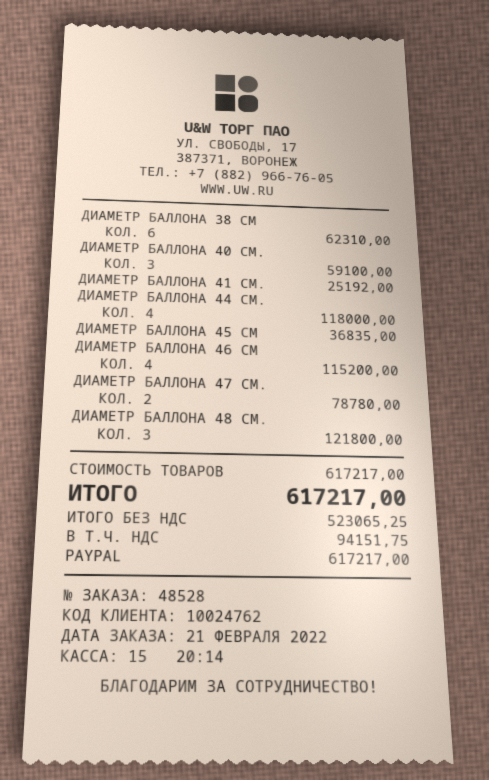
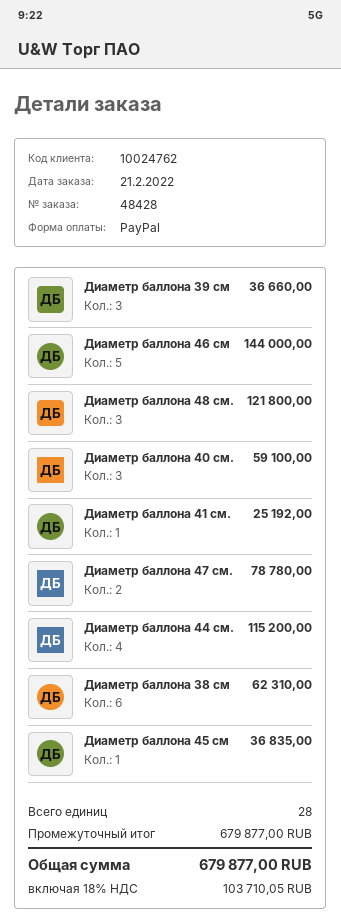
order number: 48528 -> 48428
ДИАМЕТР БАЛЛОНА 44 СМ.: 4 for 118000.00 -> 4 for 115200.00
ДИАМЕТР БАЛЛОНА 46 СМ: 4 for 115200.00 -> 5 for 144000.00
Диаметр баллона 39 см: none -> 3 for 36660.00
subtotal: 617217.00 -> 679877.00
tax: 94151.75 -> 103710.05
total: 617217.00 -> 679877.00

